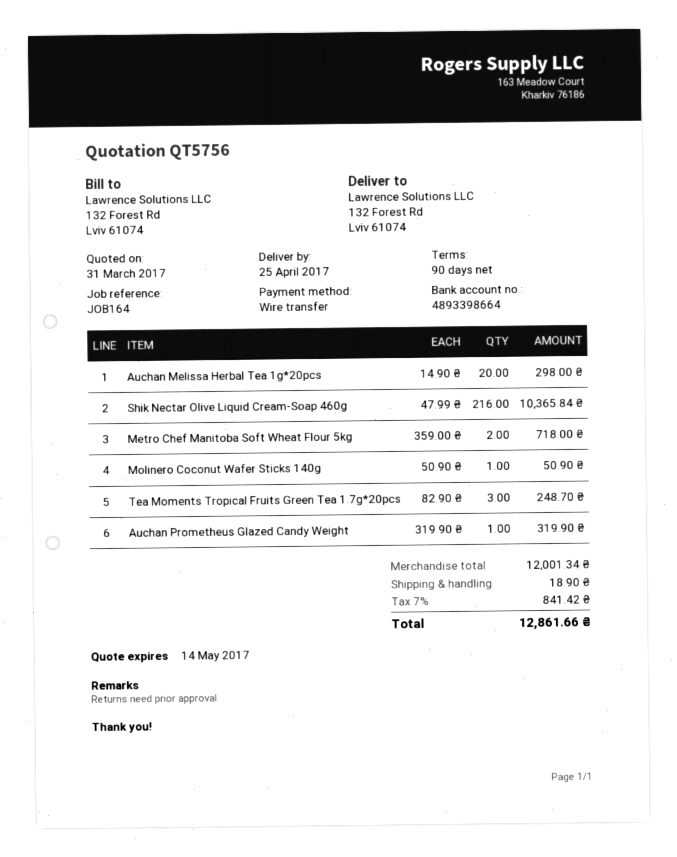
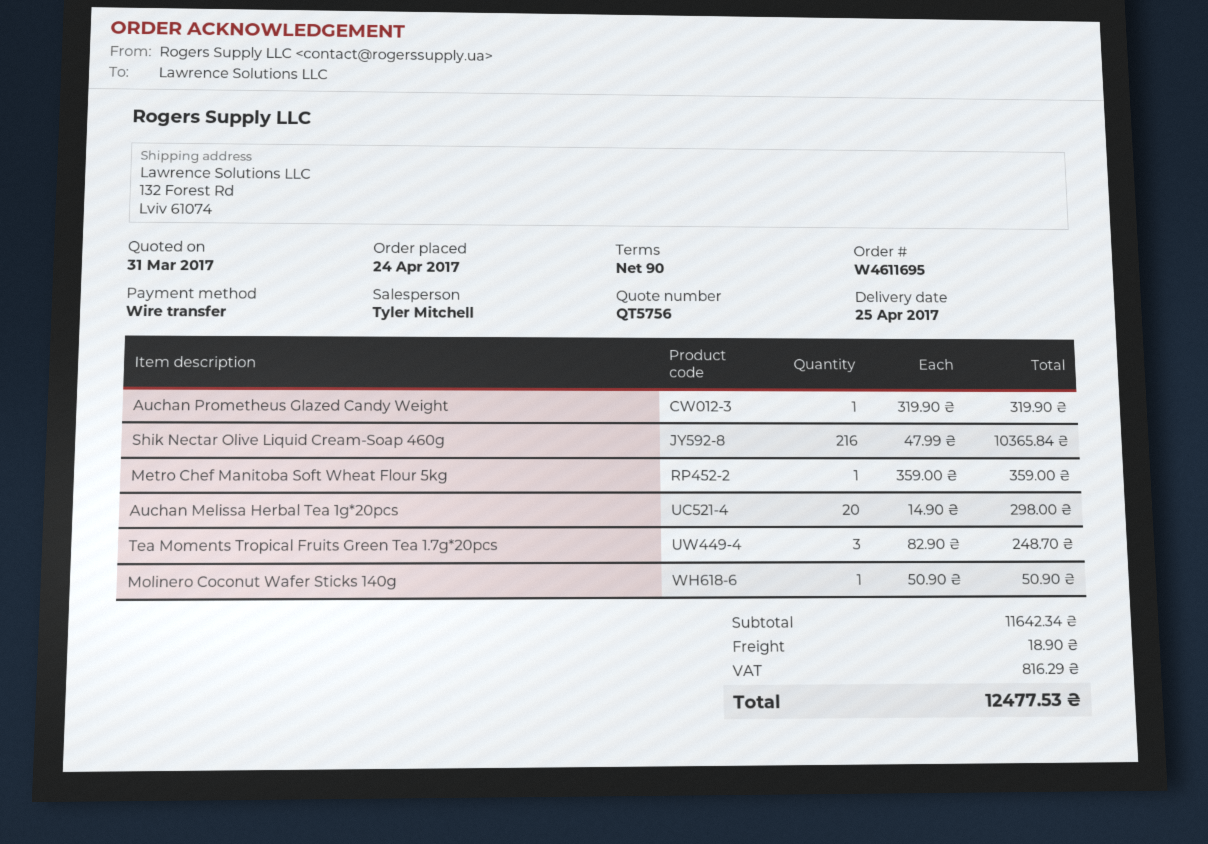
Metro Chef Manitoba Soft Wheat Flour 5kg: 2 x 359.00 = 718.00 -> 1 x 359.00 = 359.00
subtotal: 12001.34 -> 11642.34
tax: 841.42 -> 816.29
total: 12861.66 -> 12477.53

